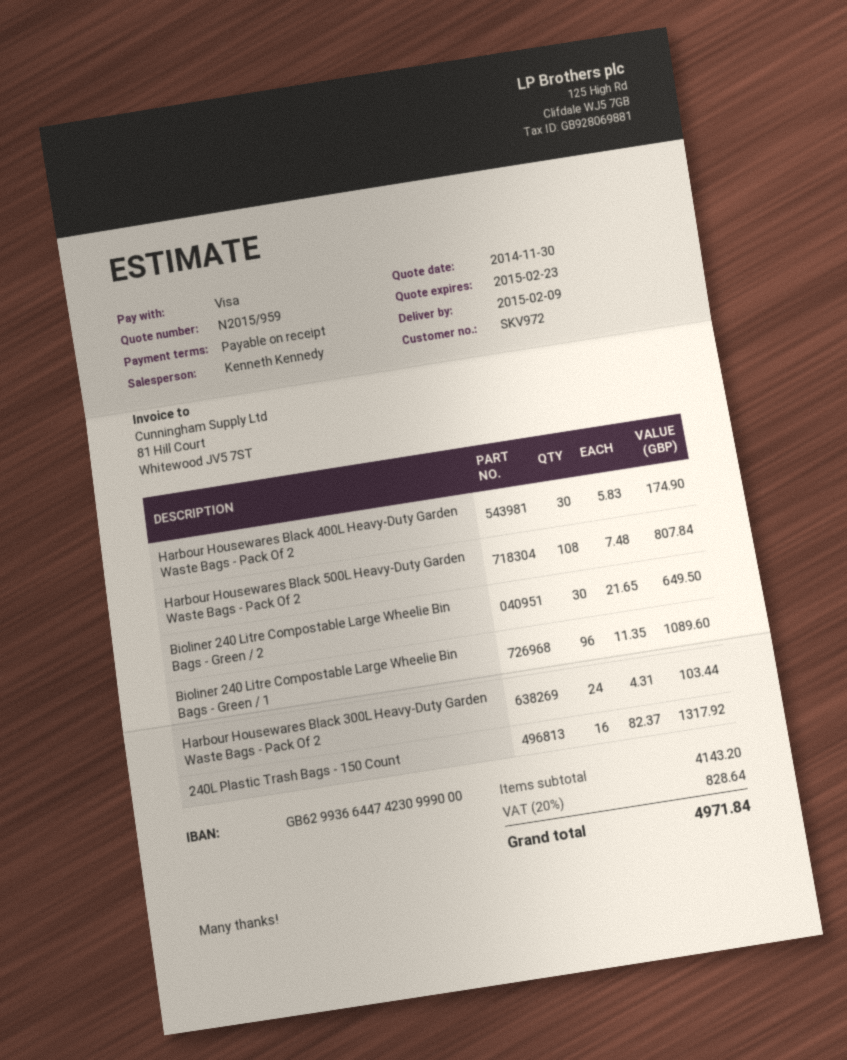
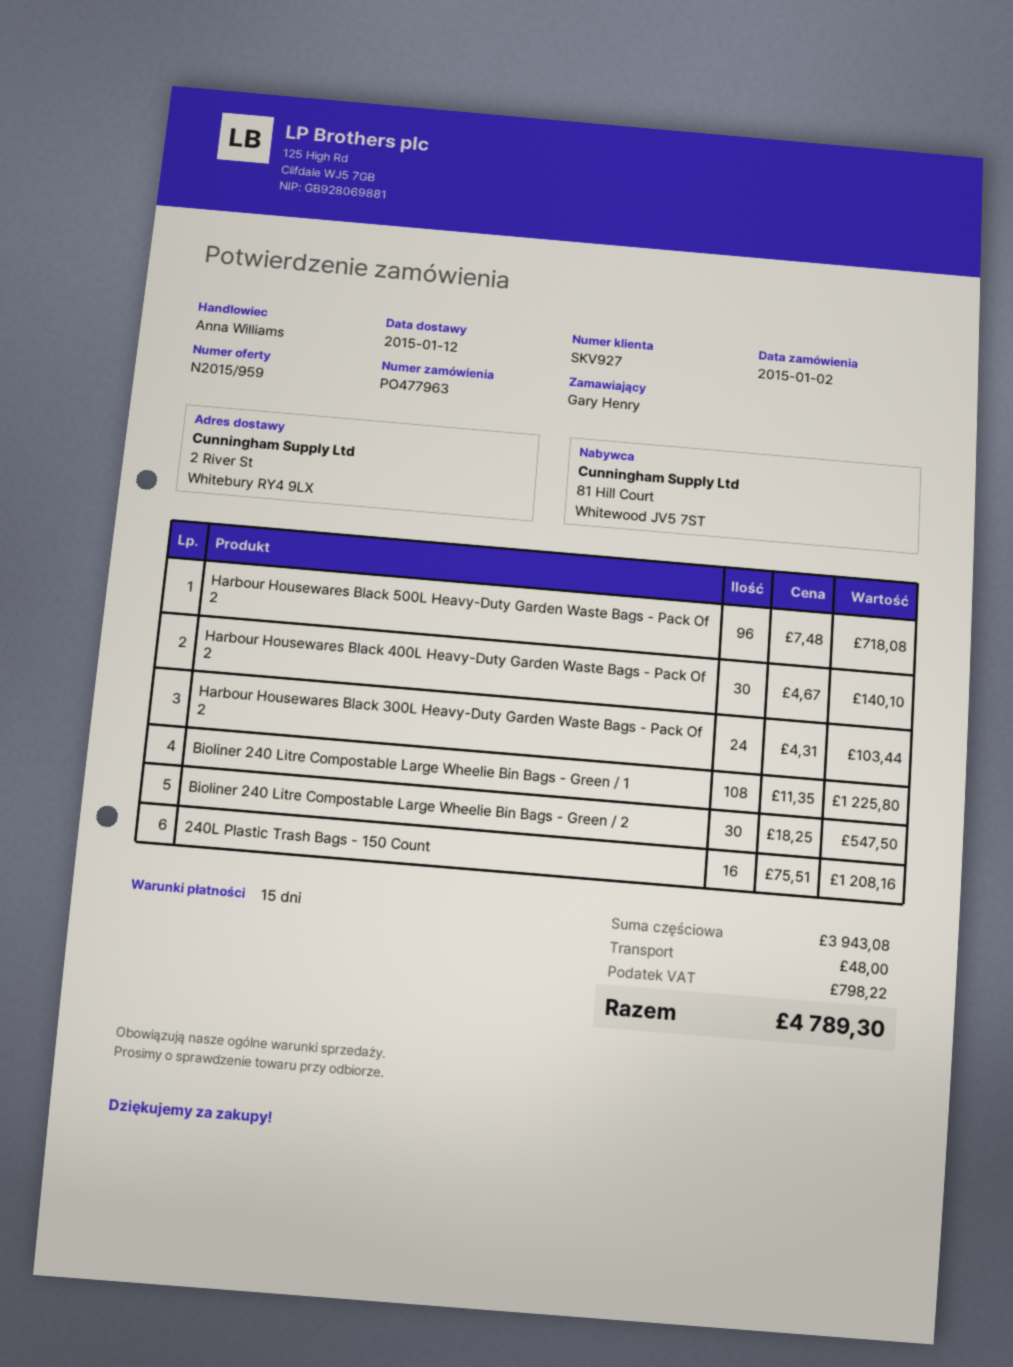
delivery date: 2015-02-09 -> 2015-01-12
payment terms: on receipt -> 15 days
customer number: SKV972 -> SKV927
sales rep: Kenneth Kennedy -> Anna Williams
Harbour Housewares Black 400L Heavy-Duty Garden Waste Bags - Pack Of 2: 30 x 5.83 = 174.90 -> 30 x 4.67 = 140.10
Harbour Housewares Black 500L Heavy-Duty Garden Waste Bags - Pack Of 2: 108 x 7.48 = 807.84 -> 96 x 7.48 = 718.08
Bioliner 240 Litre Compostable Large Wheelie Bin Bags - Green / 2: 30 x 21.65 = 649.50 -> 30 x 18.25 = 547.50
Bioliner 240 Litre Compostable Large Wheelie Bin Bags - Green / 1: 96 x 11.35 = 1089.60 -> 108 x 11.35 = 1225.80
240L Plastic Trash Bags - 150 Count: 16 x 82.37 = 1317.92 -> 16 x 75.51 = 1208.16
subtotal: 4143.20 -> 3943.08
shipping: none -> 48.00
tax: 828.64 -> 798.22
total: 4971.84 -> 4789.30

